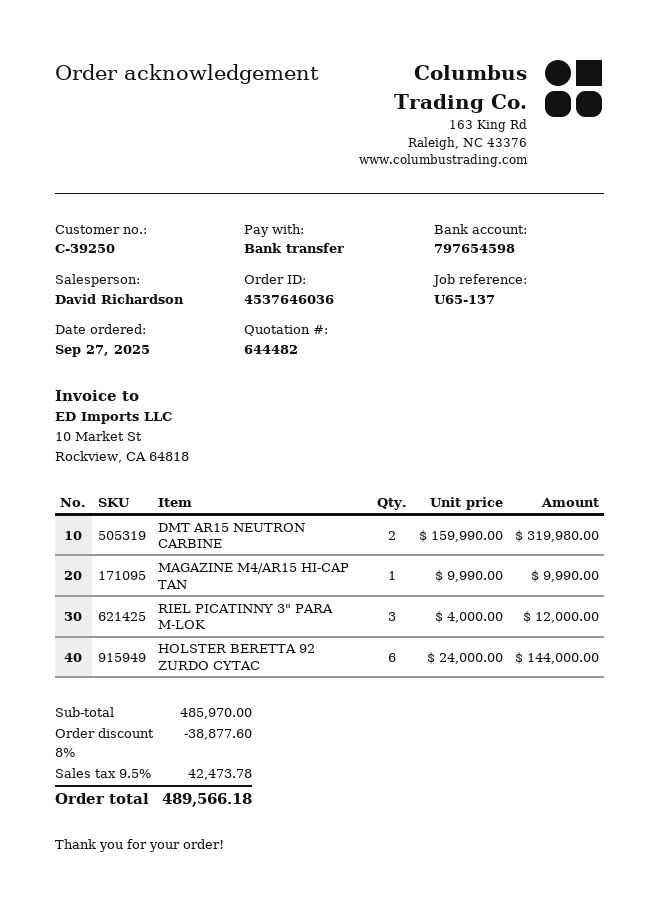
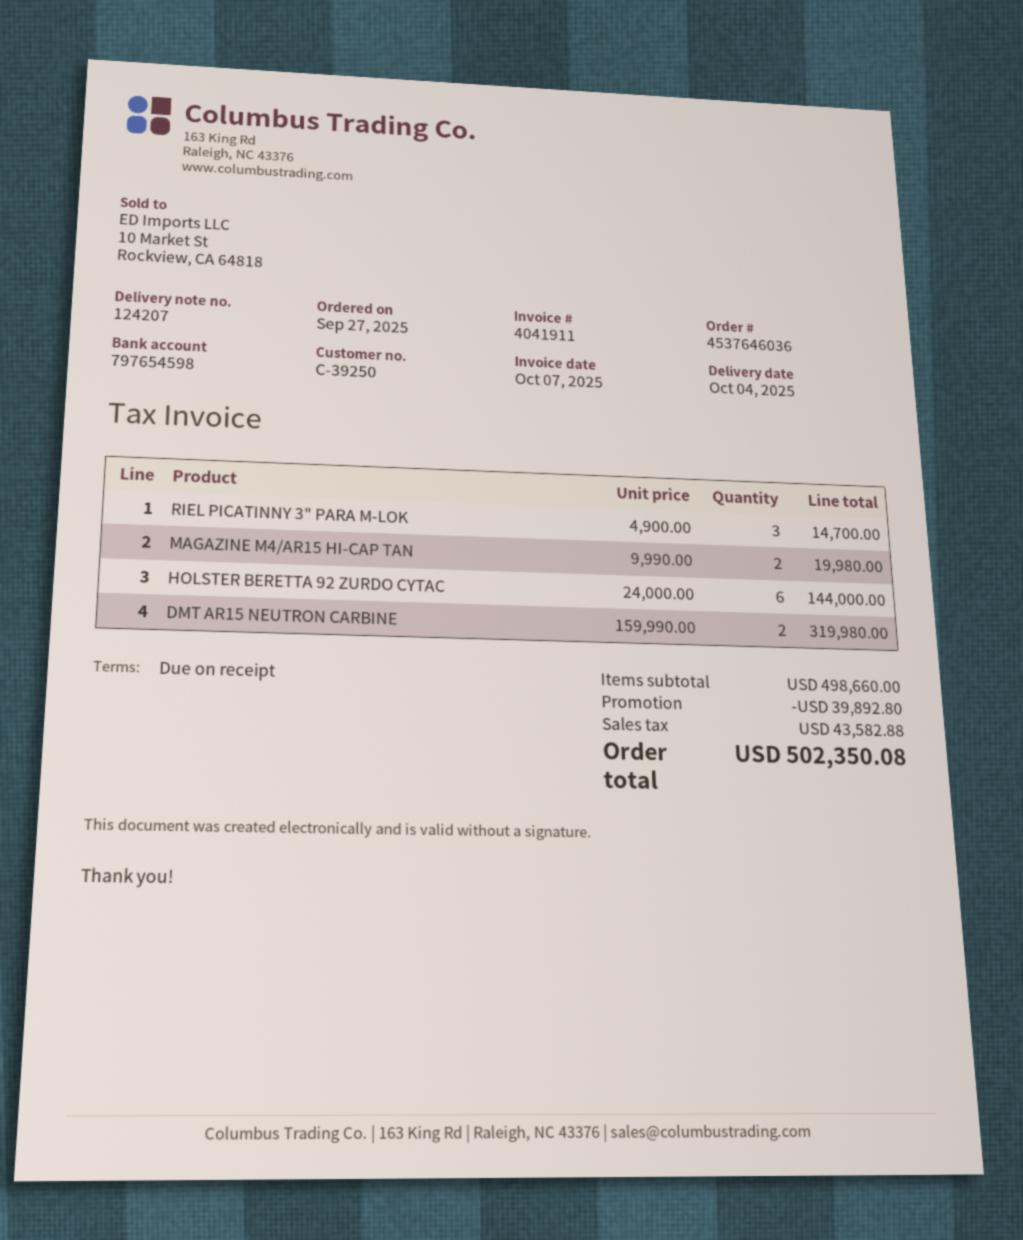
MAGAZINE M4/AR15 HI-CAP TAN: 1 x 9990.00 = 9990.00 -> 2 x 9990.00 = 19980.00
RIEL PICATINNY 3" PARA M-LOK: 3 x 4000.00 = 12000.00 -> 3 x 4900.00 = 14700.00
subtotal: 485970.00 -> 498660.00
discount: 38877.60 -> 39892.80
tax: 42473.78 -> 43582.88
total: 489566.18 -> 502350.08

